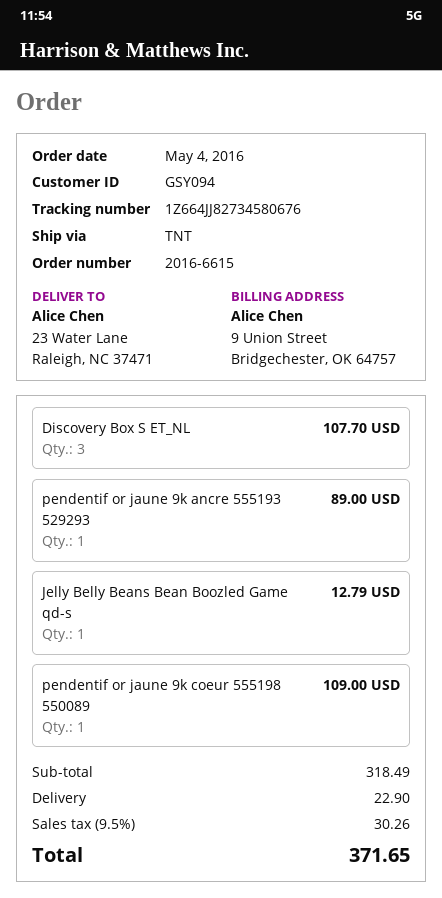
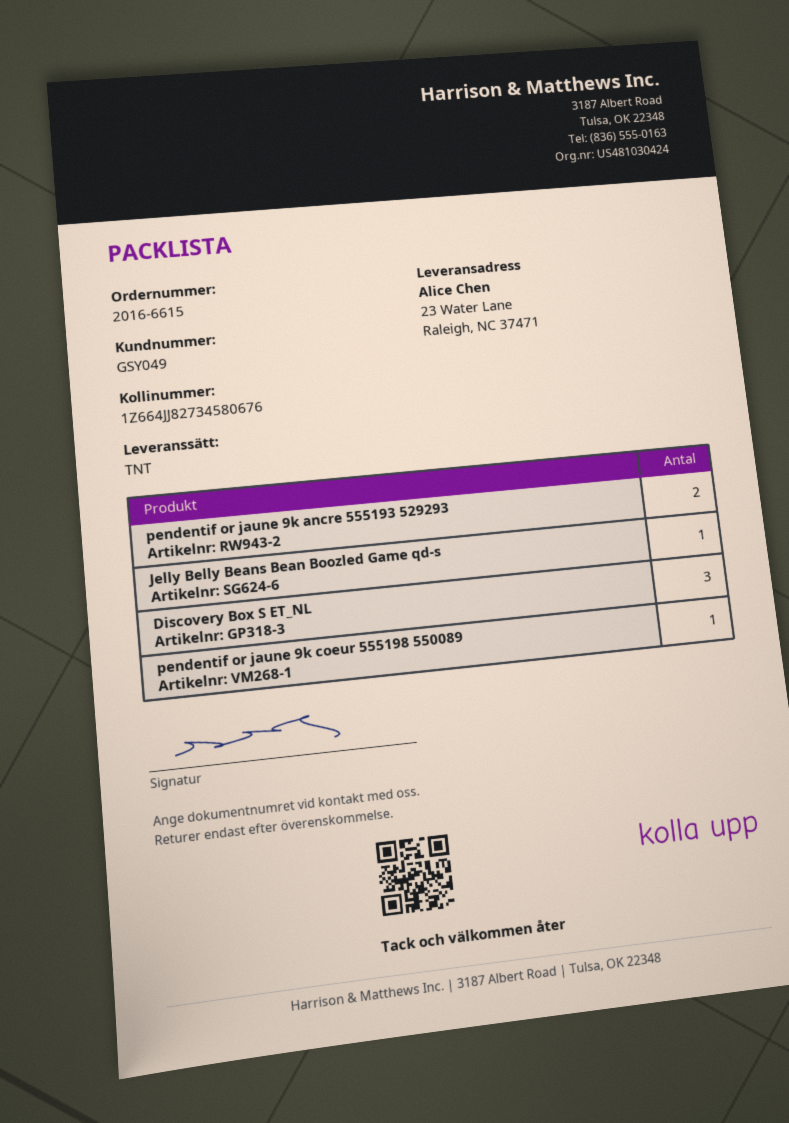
customer number: GSY094 -> GSY049
pendentif or jaune 9k ancre 555193 529293: 1 -> 2

